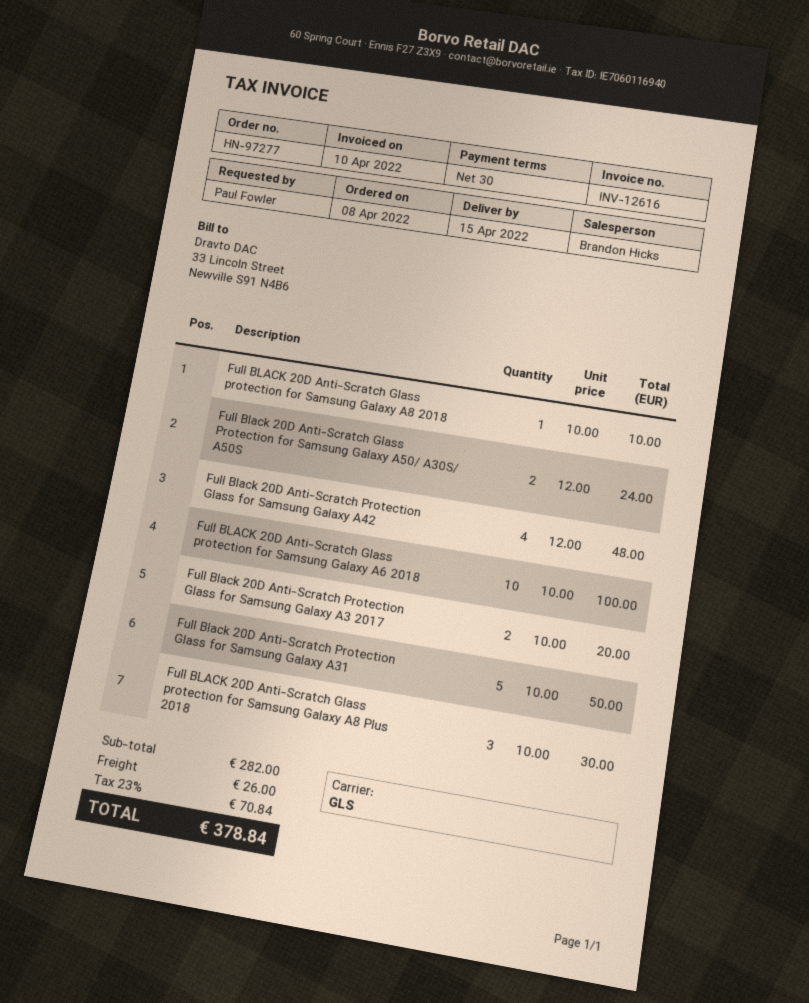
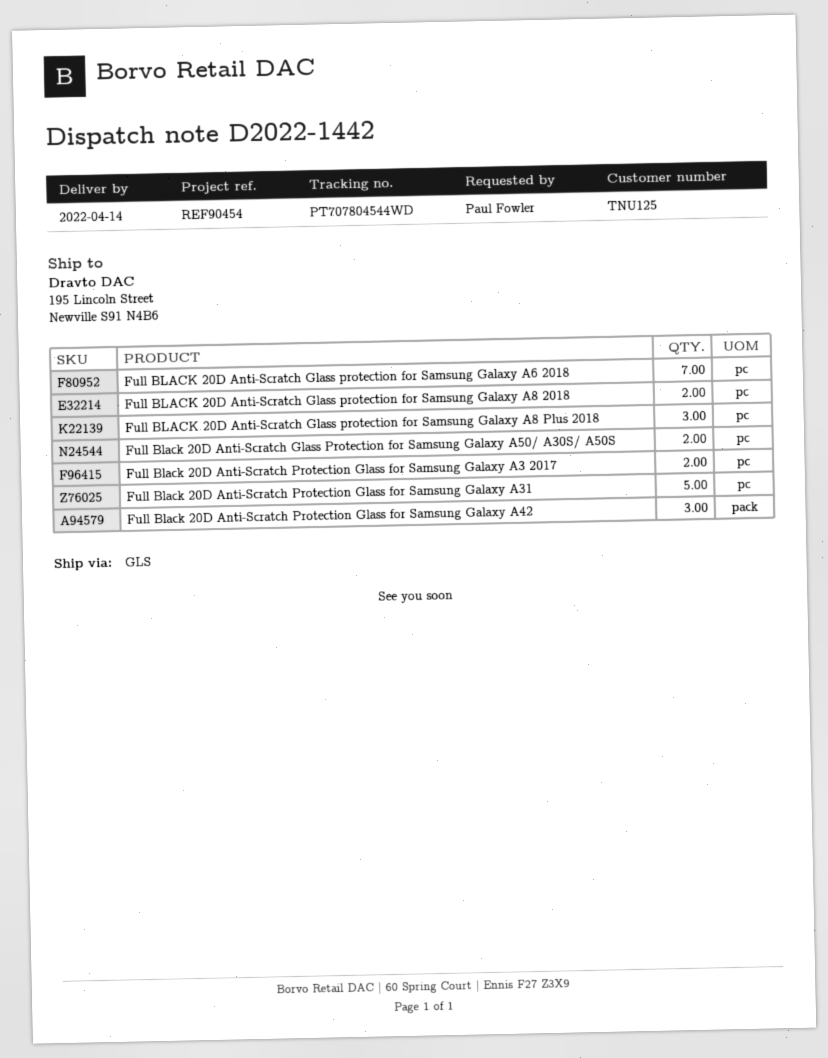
delivery date: 2022-04-15 -> 2022-04-14
Full BLACK 20D Anti-Scratch Glass protection for Samsung Galaxy A8 2018: 1 -> 2
Full Black 20D Anti-Scratch Protection Glass for Samsung Galaxy A42: 4 -> 3
Full BLACK 20D Anti-Scratch Glass protection for Samsung Galaxy A6 2018: 10 -> 7

